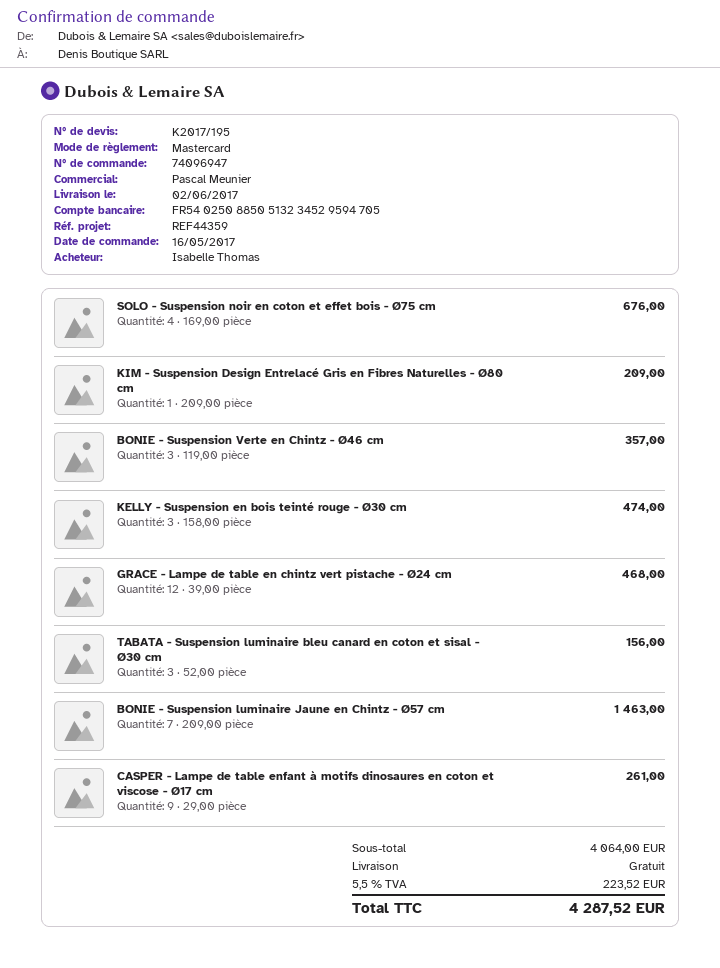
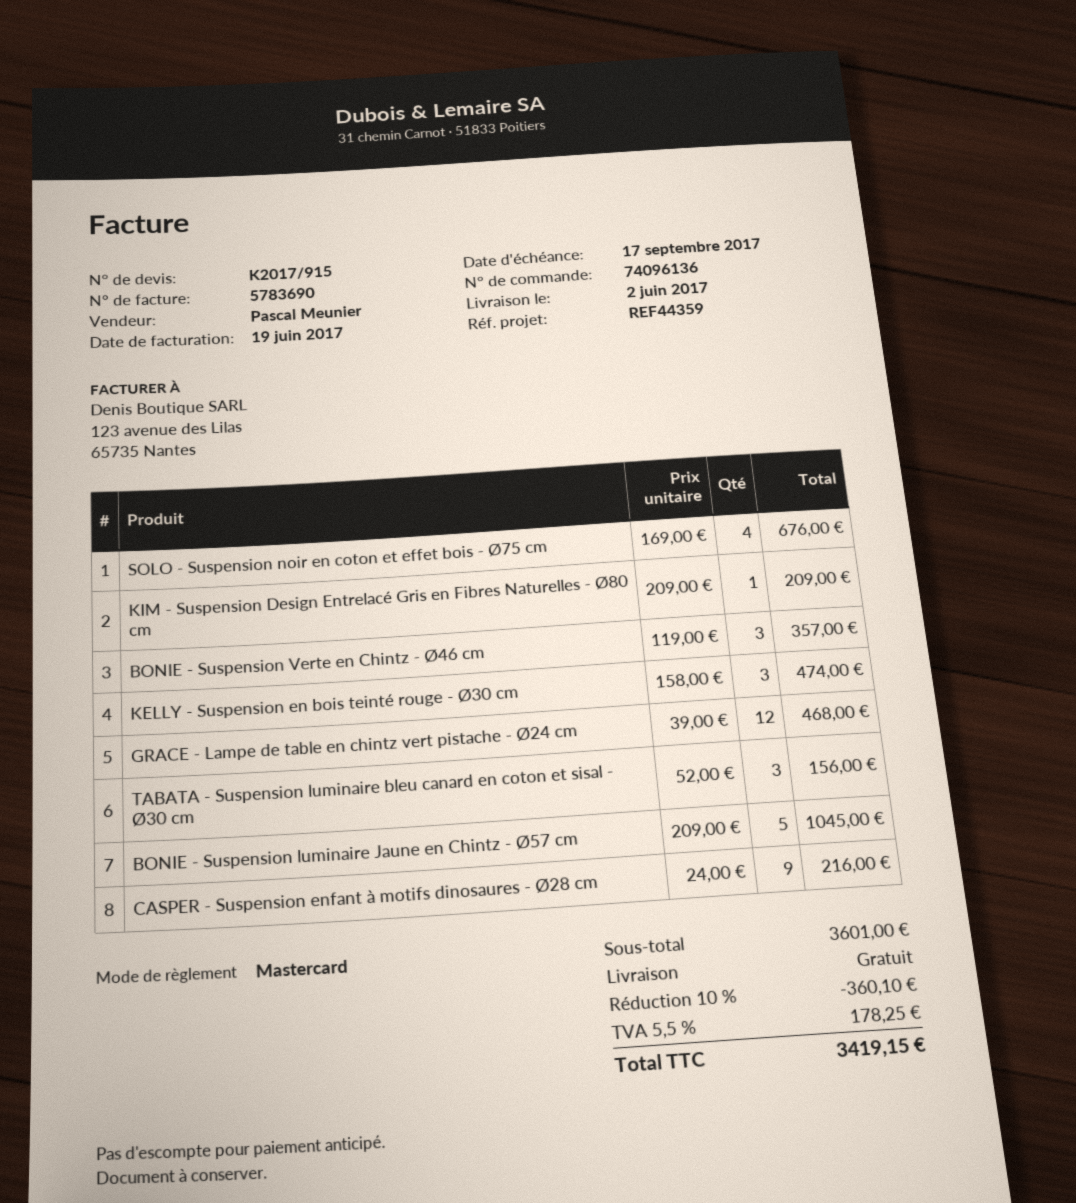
quote number: K2017/195 -> K2017/915
order number: 74096947 -> 74096136
BONIE - Suspension luminaire Jaune en Chintz - Ø57 cm: 7 x 209.00 = 1463.00 -> 5 x 209.00 = 1045.00
CASPER - Lampe de table enfant à motifs dinosaures en coton et viscose - Ø17 cm: 9 x 29.00 = 261.00 -> none
CASPER - Suspension enfant à motifs dinosaures - Ø28 cm: none -> 9 x 24.00 = 216.00
subtotal: 4064.00 -> 3601.00
discount: none -> 10% = 360.10
tax: 5.5% = 223.52 -> 5.5% = 178.25
total: 4287.52 -> 3419.15

